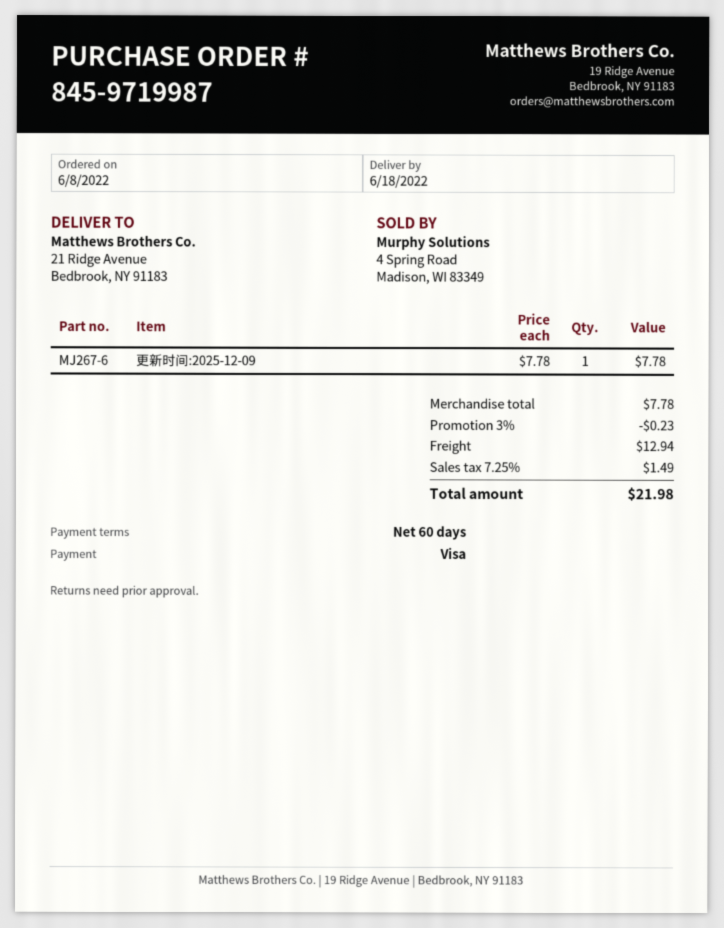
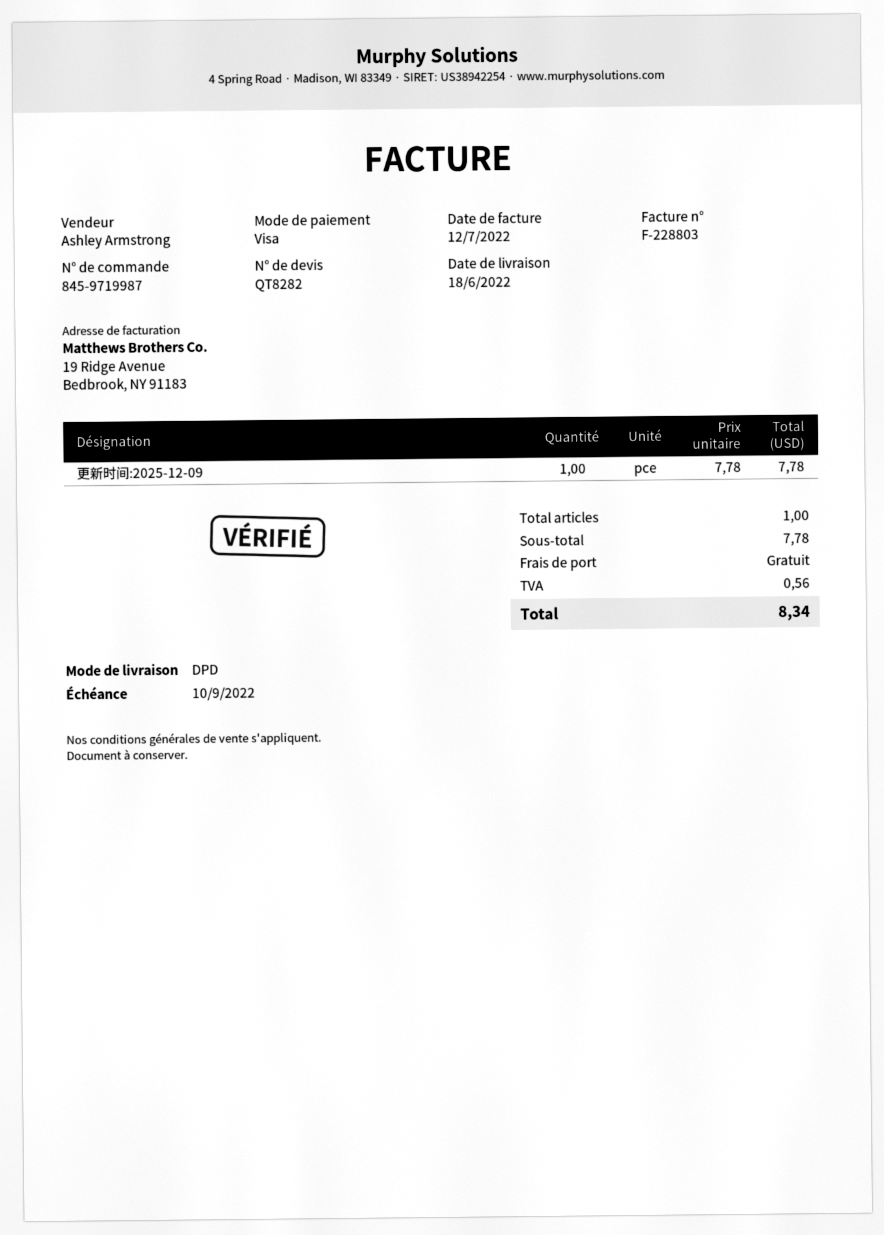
discount: 3% = 0.23 -> none
shipping: 12.94 -> 0.00
tax: 1.49 -> 0.56
total: 21.98 -> 8.34

